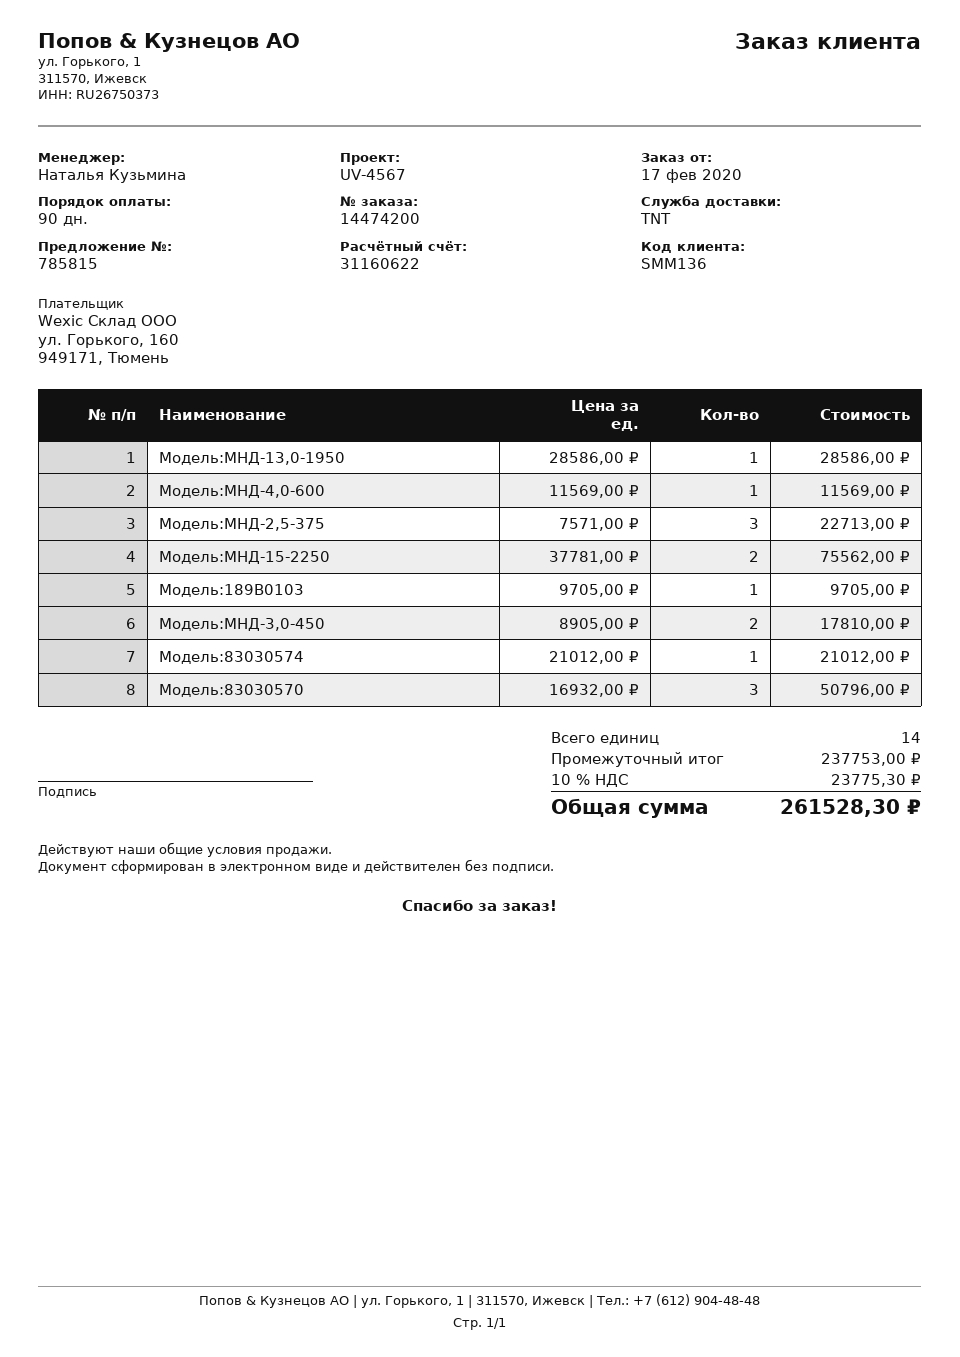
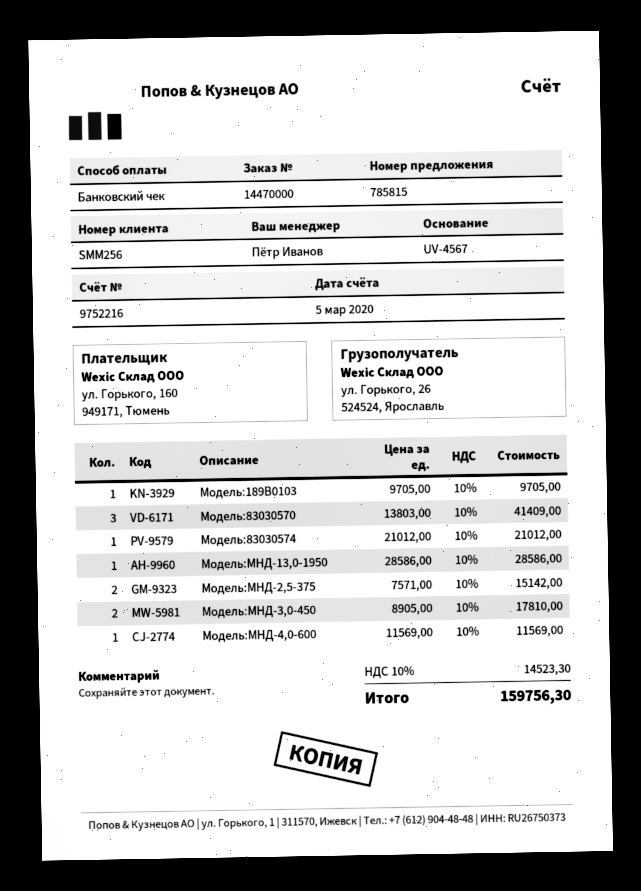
order number: 14474200 -> 14470000
customer number: SMM136 -> SMM256
sales rep: Наталья Кузьмина -> Пётр Иванов
Модель:МНД-2,5-375: 3 x 7571.00 = 22713.00 -> 2 x 7571.00 = 15142.00
Модель:МНД-15-2250: 2 x 37781.00 = 75562.00 -> none
Модель:83030570: 3 x 16932.00 = 50796.00 -> 3 x 13803.00 = 41409.00
tax: 10% = 23775.30 -> 10% = 14523.30
total: 261528.30 -> 159756.30

